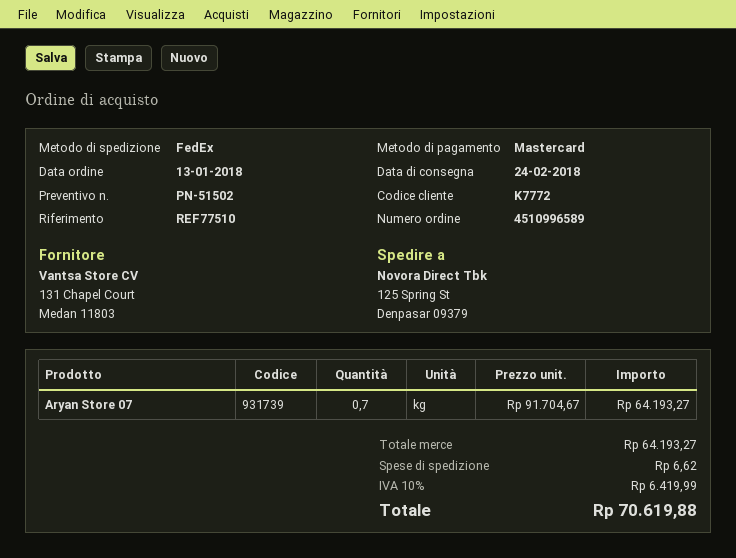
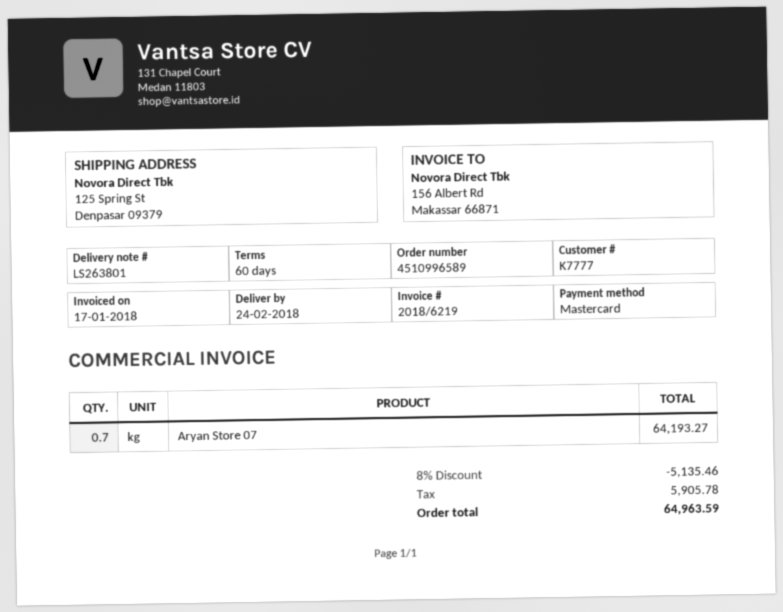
customer number: K7772 -> K7777
discount: none -> 8% = 5135.46
shipping: 6.62 -> none
tax: 6419.99 -> 5905.78
total: 70619.88 -> 64963.59

